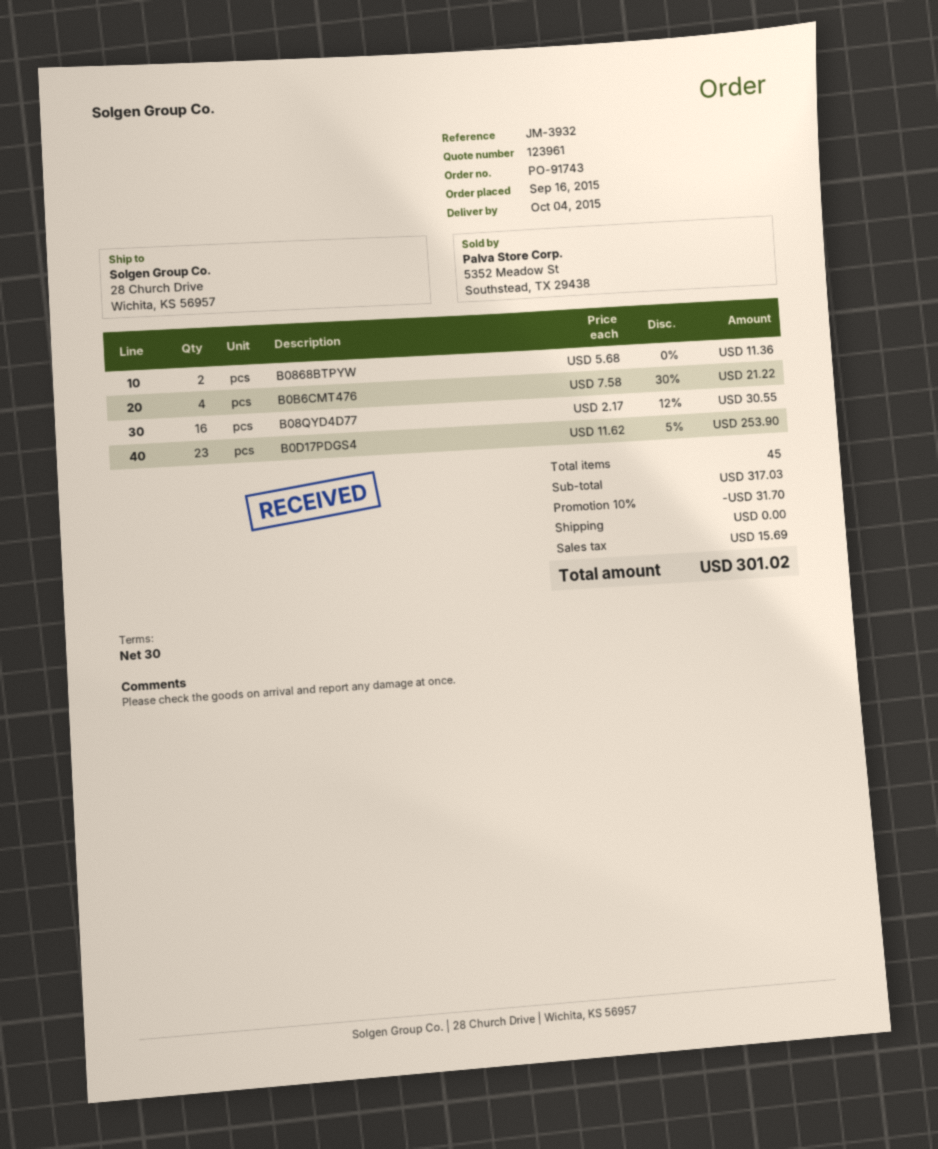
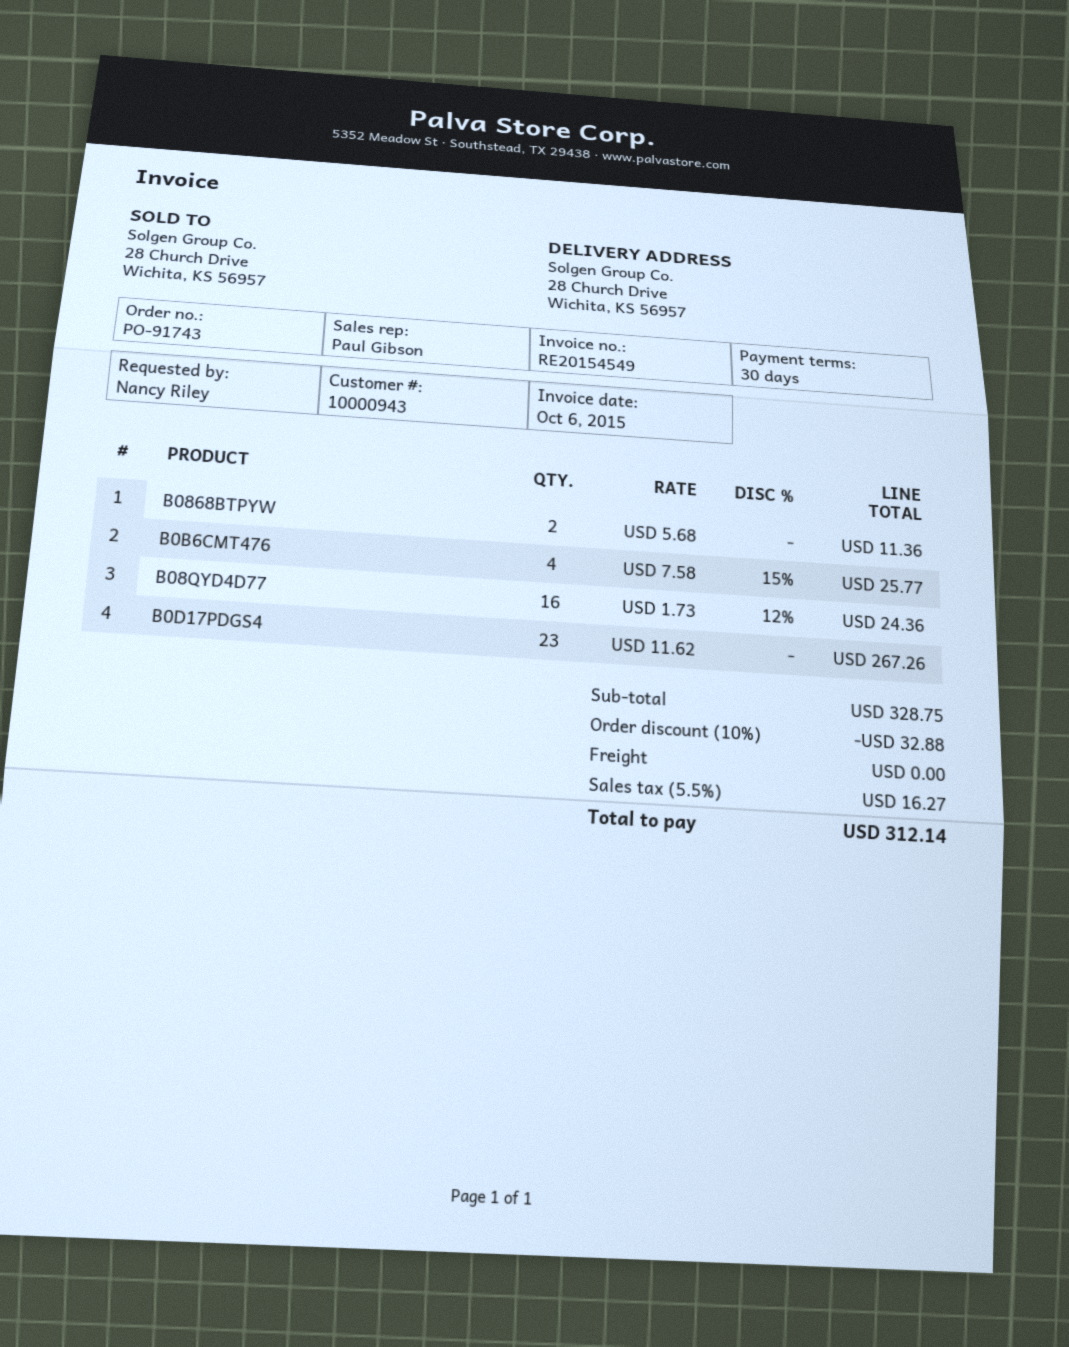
B0B6CMT476: 4 x 7.58 - 30% = 21.22 -> 4 x 7.58 - 15% = 25.77
B08QYD4D77: 16 x 2.17 - 12% = 30.55 -> 16 x 1.73 - 12% = 24.36
B0D17PDGS4: 23 x 11.62 - 5% = 253.90 -> 23 x 11.62 = 267.26
subtotal: 317.03 -> 328.75
discount: 10% = 31.70 -> 10% = 32.88
tax: 15.69 -> 16.27
total: 301.02 -> 312.14

